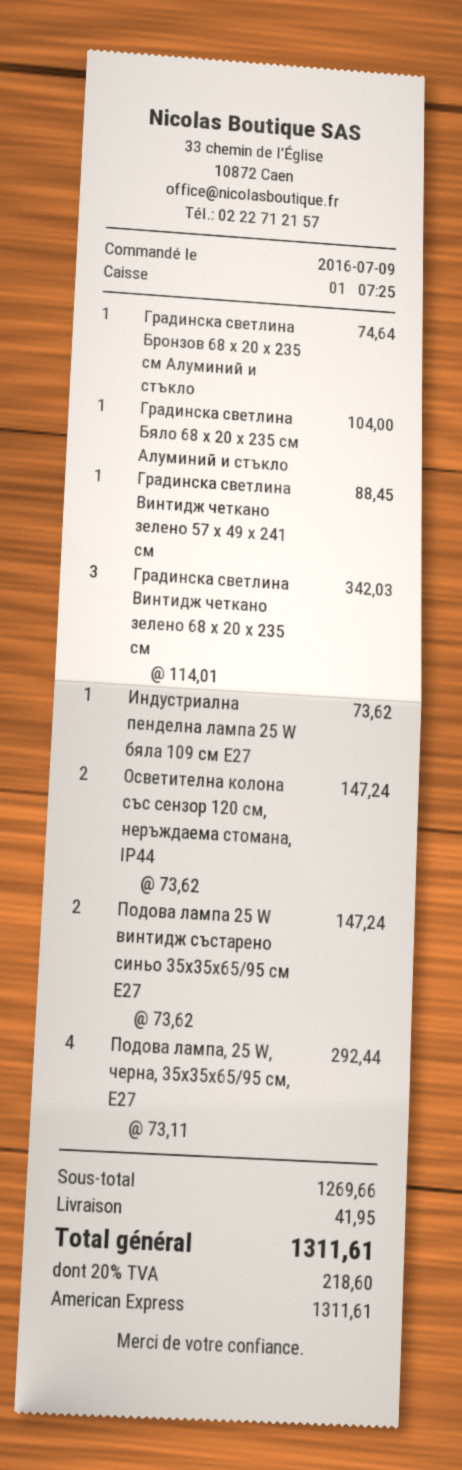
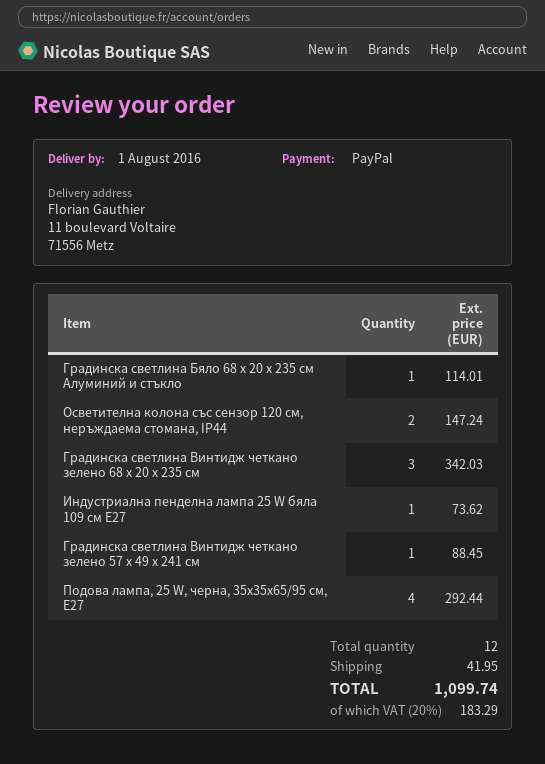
payment method: American Express -> PayPal
Градинска светлина Бронзов 68 x 20 x 235 см Алуминий и стъкло: 1 for 74.64 -> none
Градинска светлина Бяло 68 x 20 x 235 см Алуминий и стъкло: 1 for 104.00 -> 1 for 114.01
Подова лампа 25 W винтидж състарено синьо 35x35x65/95 см E27: 2 for 147.24 -> none
tax: 20% = 218.60 -> 20% = 183.29
total: 1311.61 -> 1099.74

